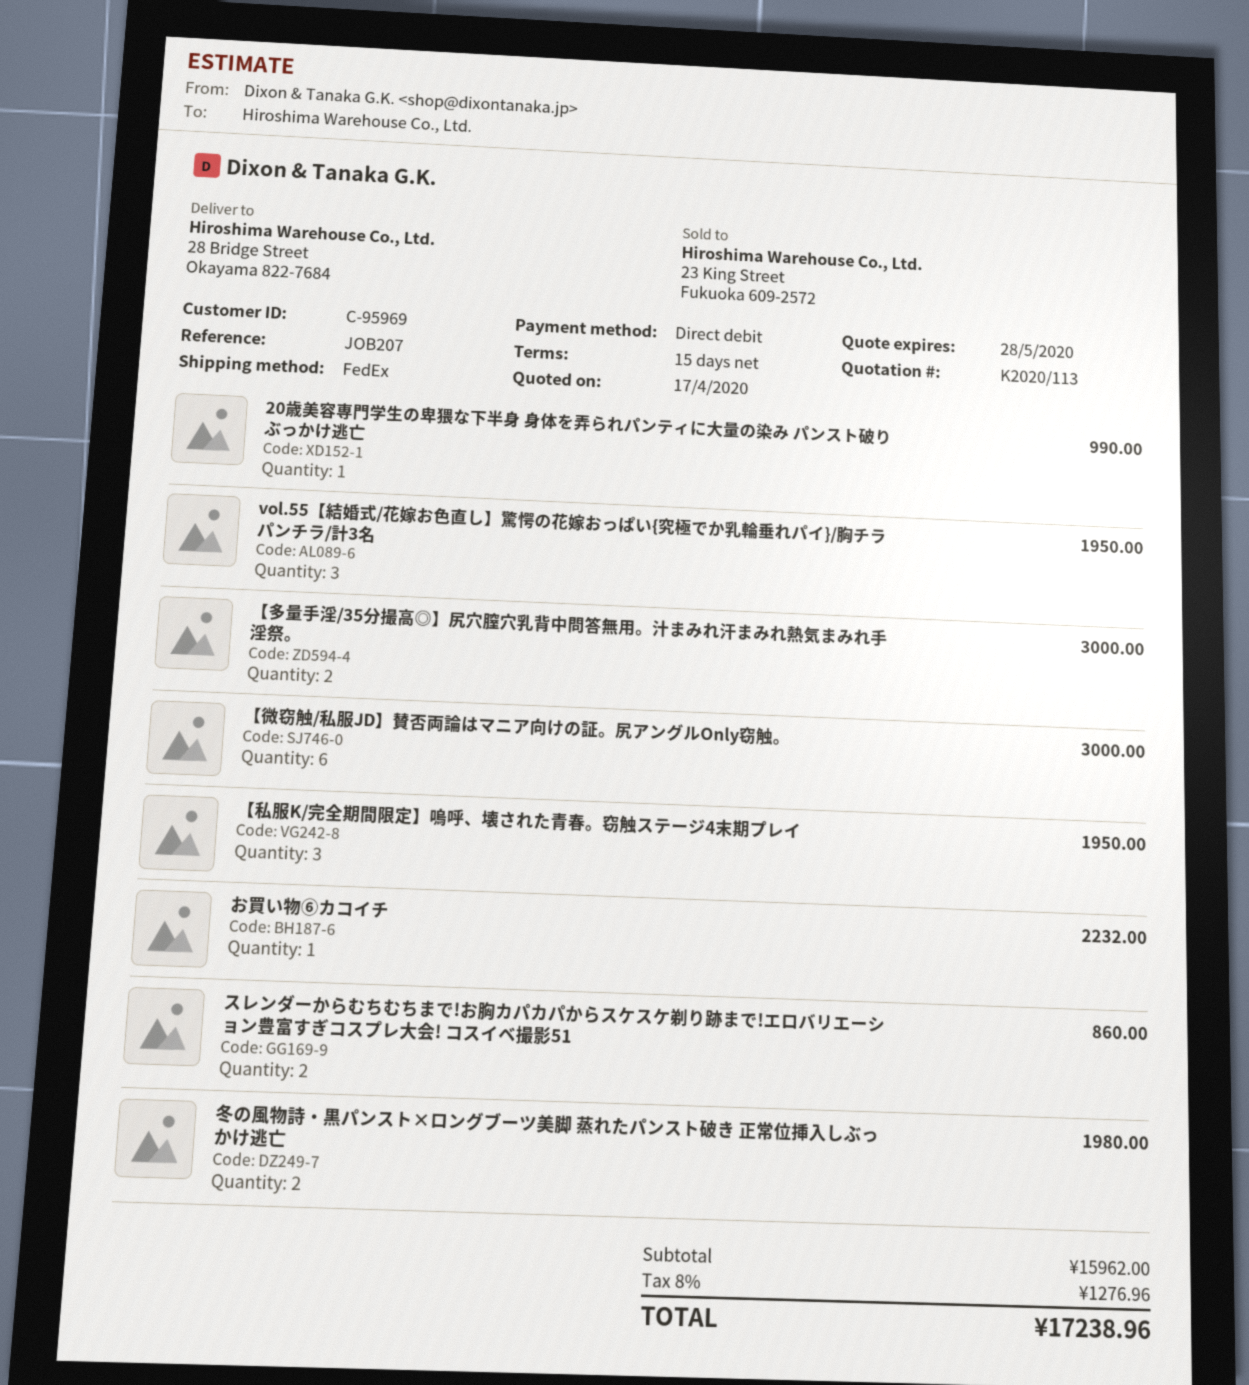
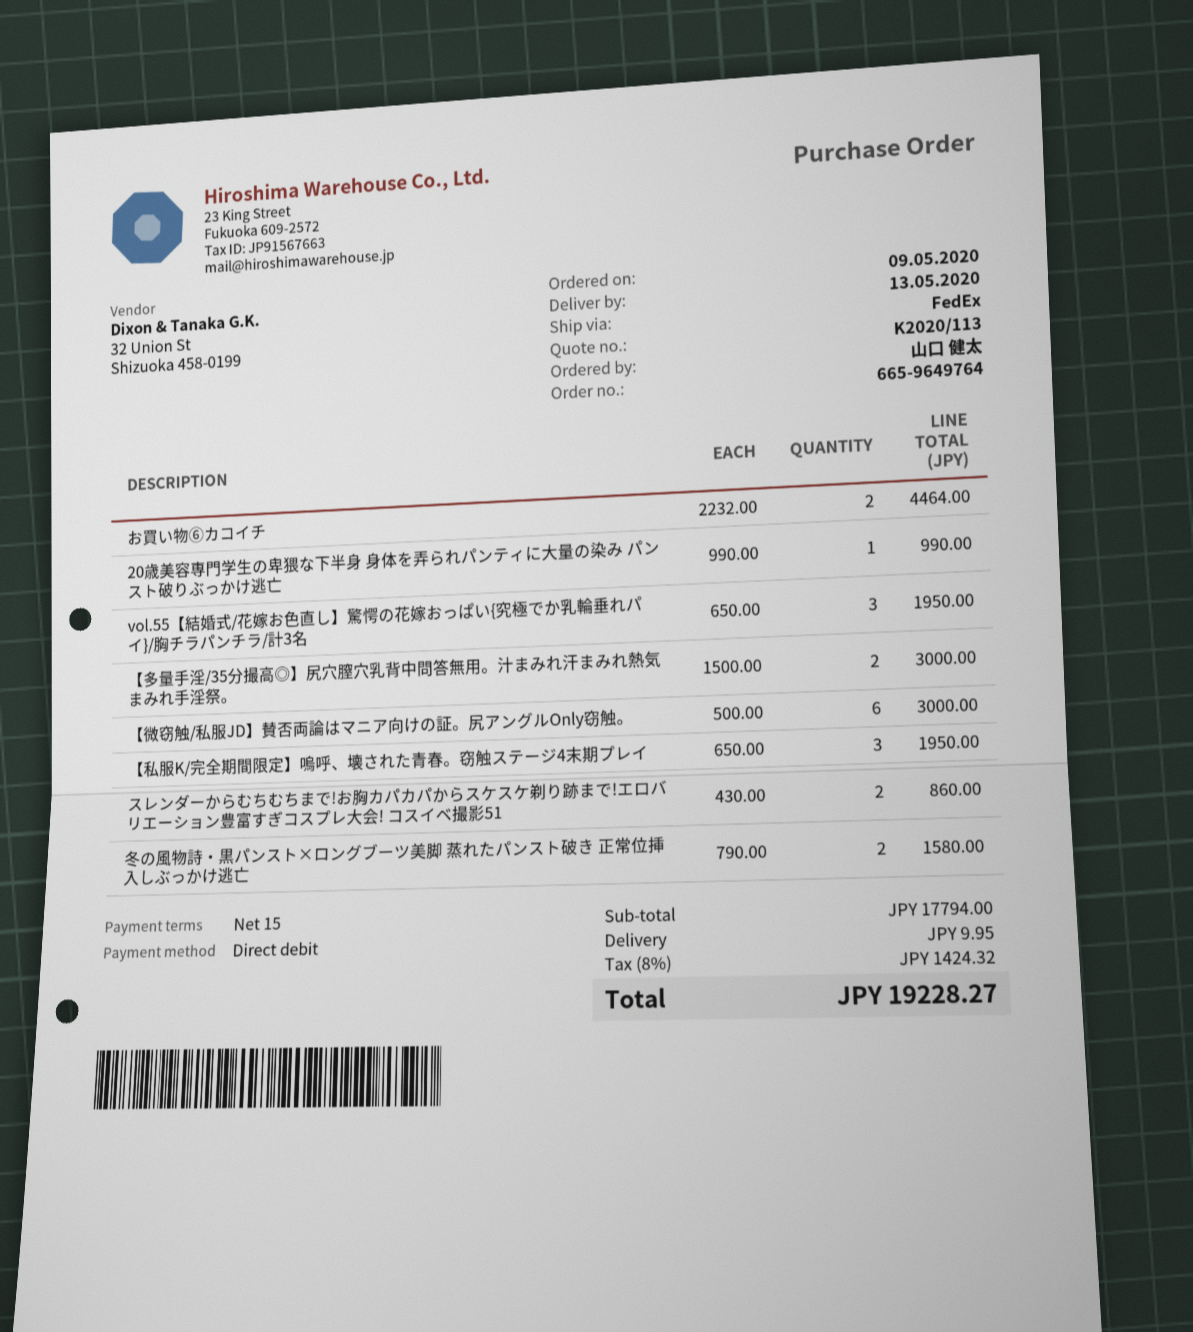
お買い物⑥カコイチ: 1 for 2232.00 -> 2 for 4464.00
冬の風物詩・黒パンスト×ロングブーツ美脚 蒸れたパンスト破き 正常位挿入しぶっかけ逃亡: 2 for 1980.00 -> 2 for 1580.00
subtotal: 15962.00 -> 17794.00
shipping: none -> 9.95
tax: 8% = 1276.96 -> 8% = 1424.32
total: 17238.96 -> 19228.27

